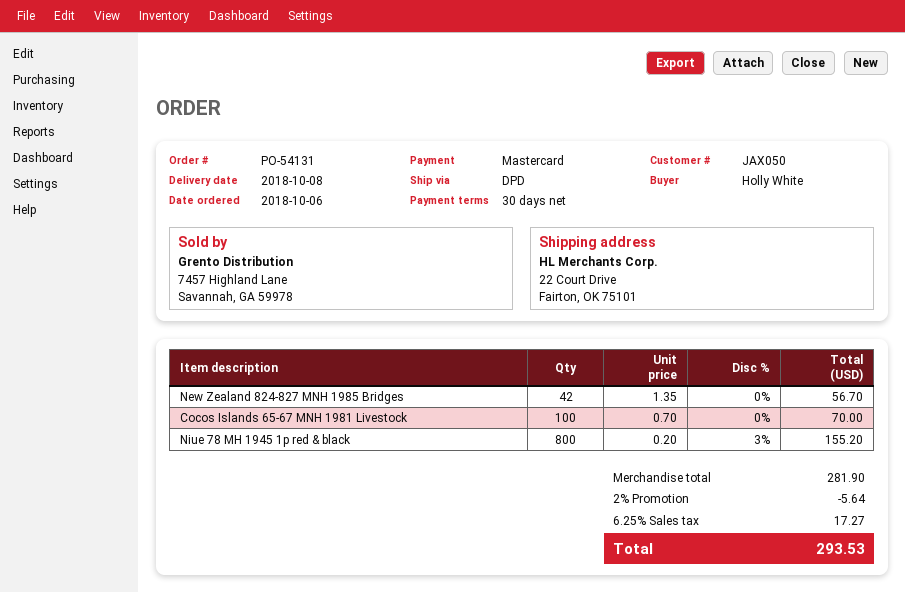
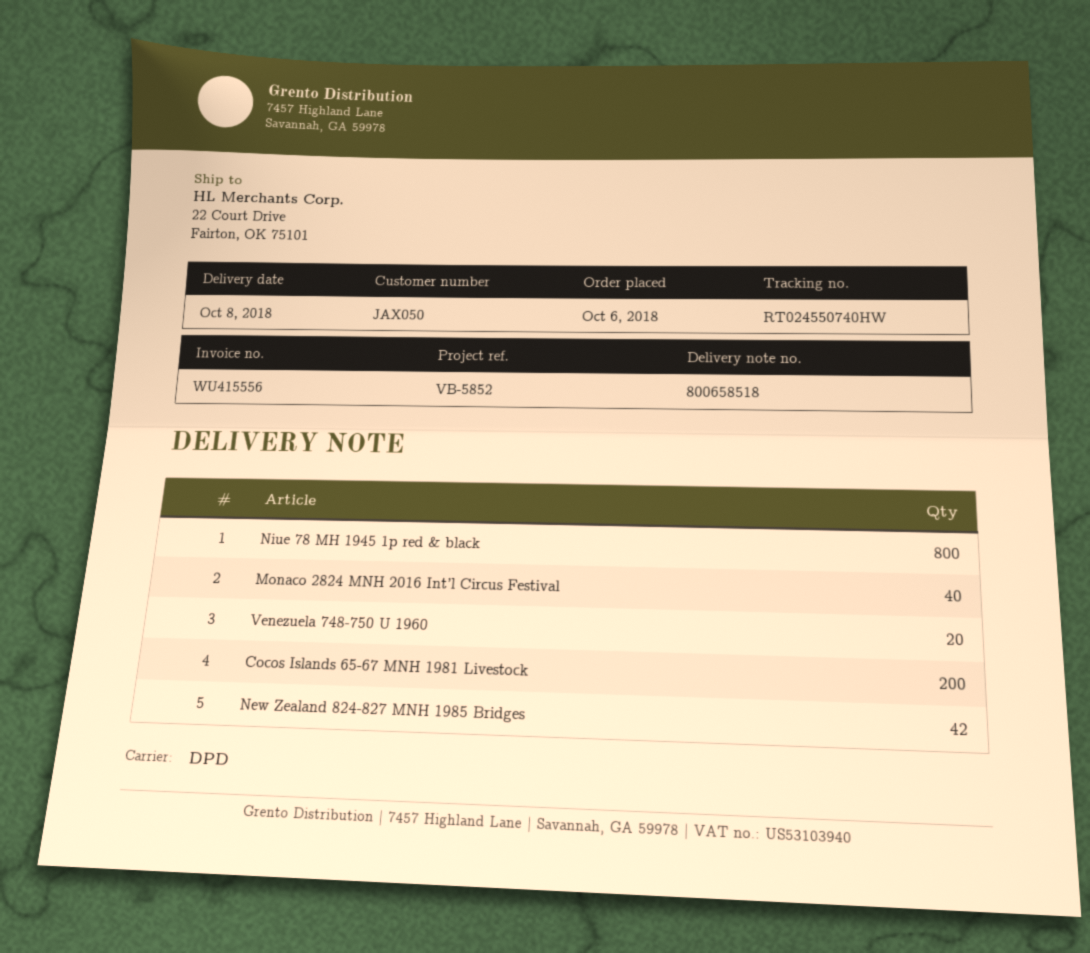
Cocos Islands 65-67 MNH 1981 Livestock: 100 -> 200
Monaco 2824 MNH 2016 Int’l Circus Festival: none -> 40
Venezuela 748-750 U 1960: none -> 20

